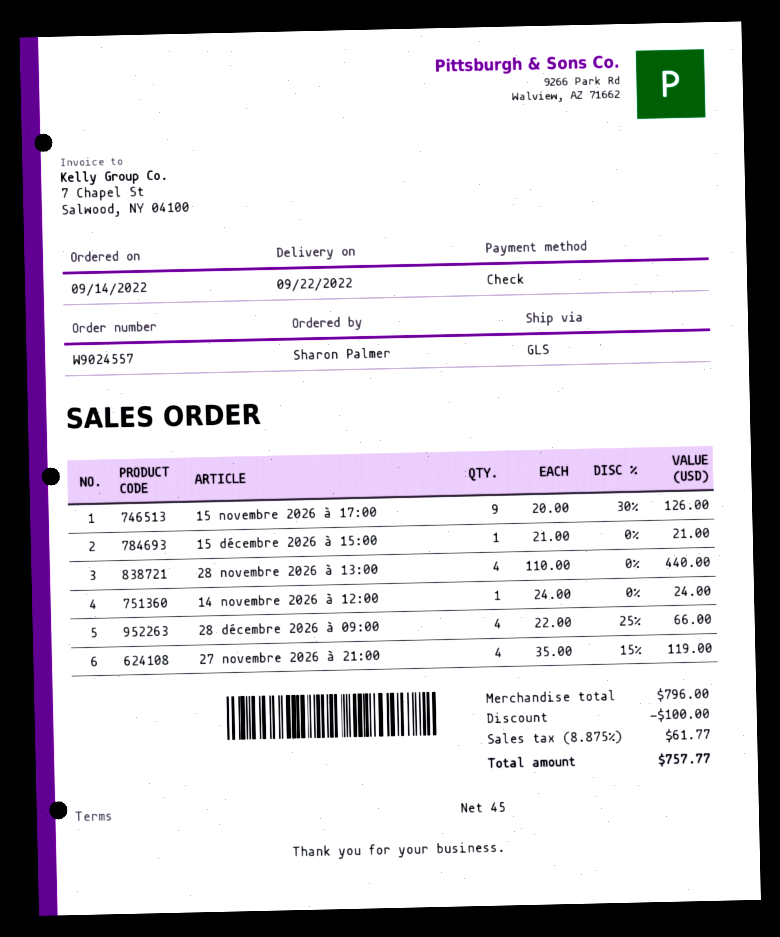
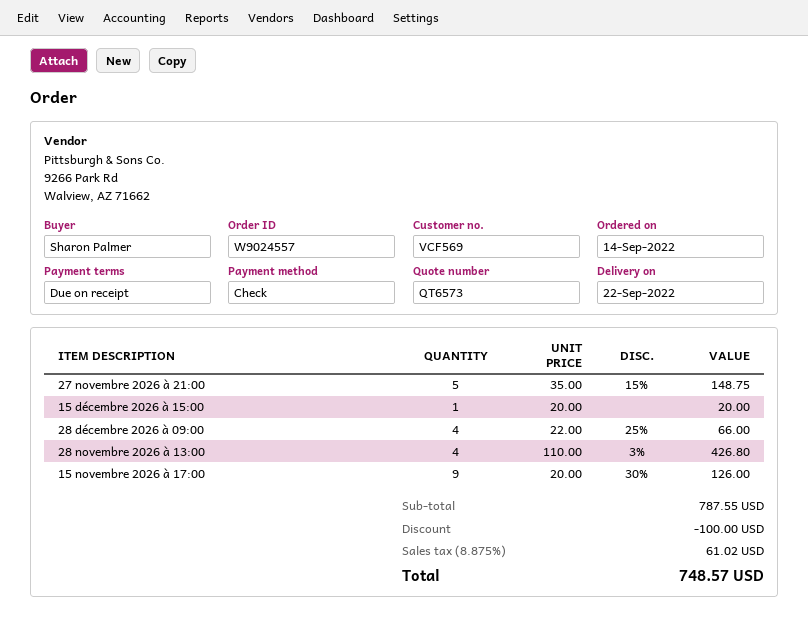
payment terms: 45 days -> on receipt
15 décembre 2026 à 15:00: 1 x 21.00 = 21.00 -> 1 x 20.00 = 20.00
28 novembre 2026 à 13:00: 4 x 110.00 = 440.00 -> 4 x 110.00 - 3% = 426.80
14 novembre 2026 à 12:00: 1 x 24.00 = 24.00 -> none
27 novembre 2026 à 21:00: 4 x 35.00 - 15% = 119.00 -> 5 x 35.00 - 15% = 148.75
subtotal: 796.00 -> 787.55
tax: 8.875% = 61.77 -> 8.875% = 61.02
total: 757.77 -> 748.57

